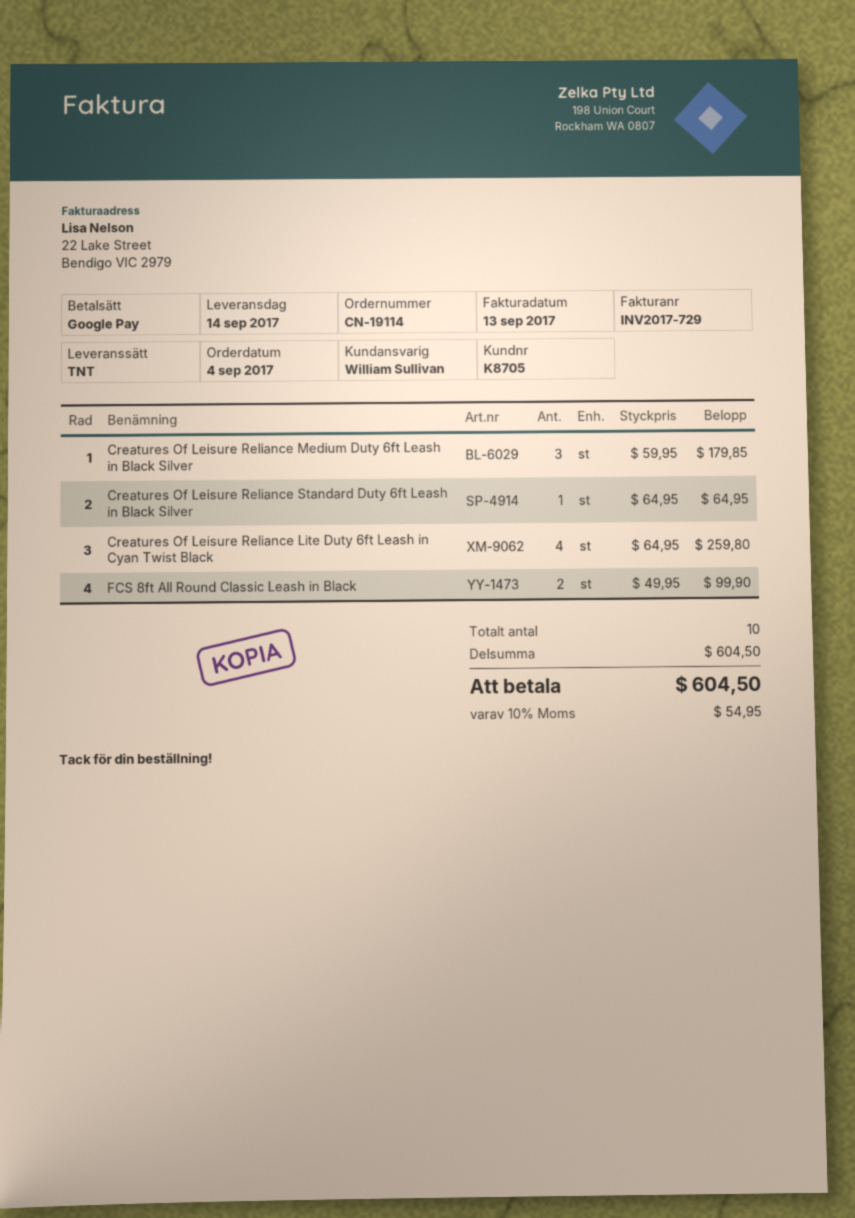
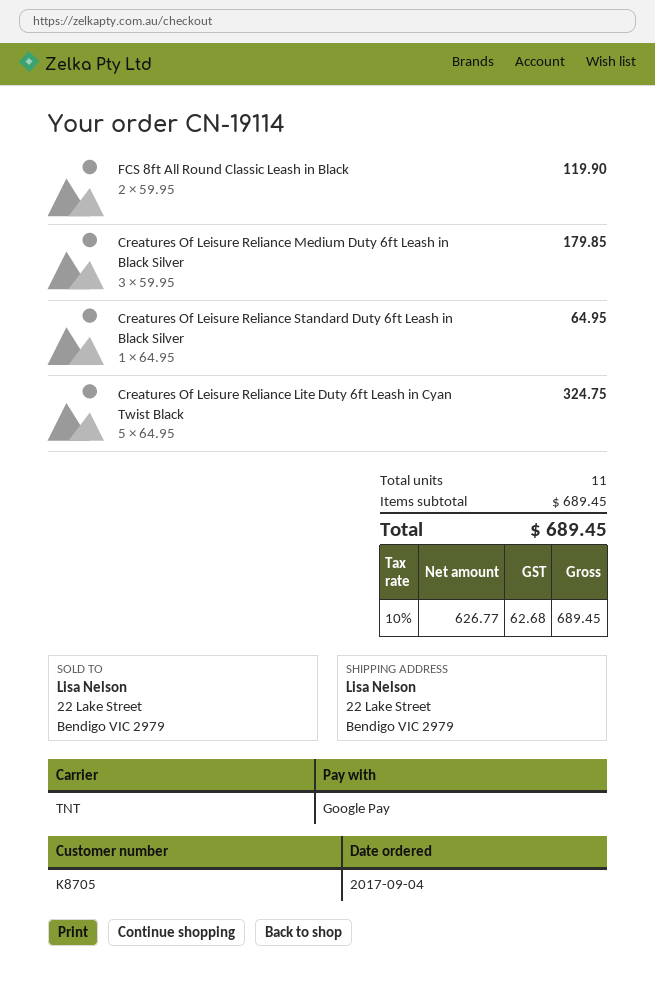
Creatures Of Leisure Reliance Lite Duty 6ft Leash in Cyan Twist Black: 4 x 64.95 = 259.80 -> 5 x 64.95 = 324.75
FCS 8ft All Round Classic Leash in Black: 2 x 49.95 = 99.90 -> 2 x 59.95 = 119.90
total quantity: 10 -> 11
subtotal: 604.50 -> 689.45
tax: 10% = 54.95 -> 10% = 62.68
total: 604.50 -> 689.45

